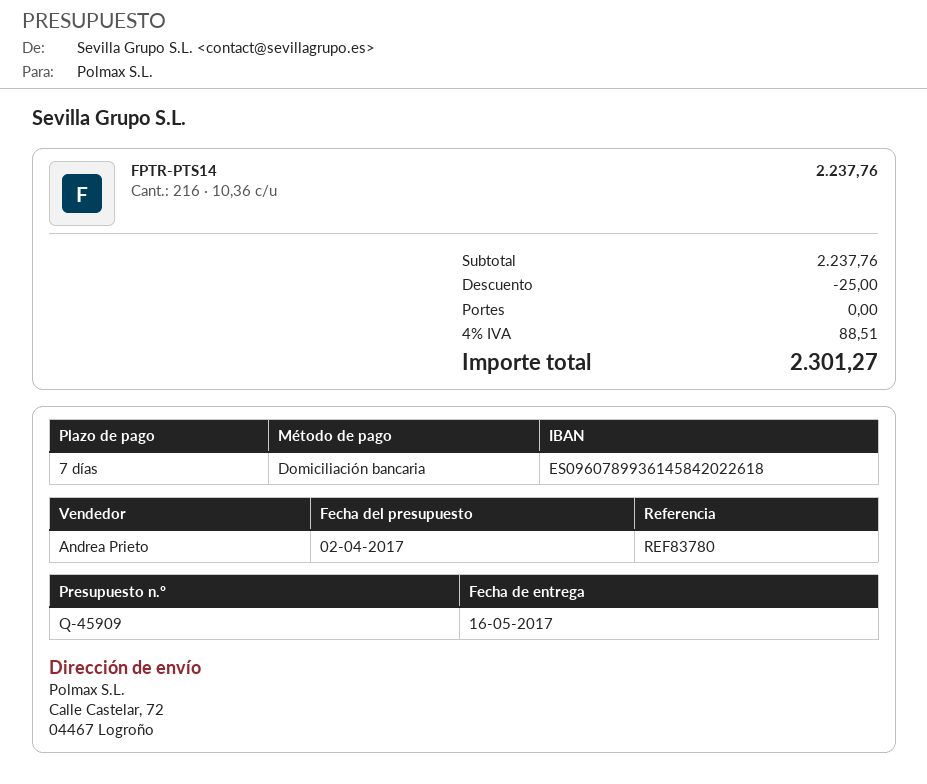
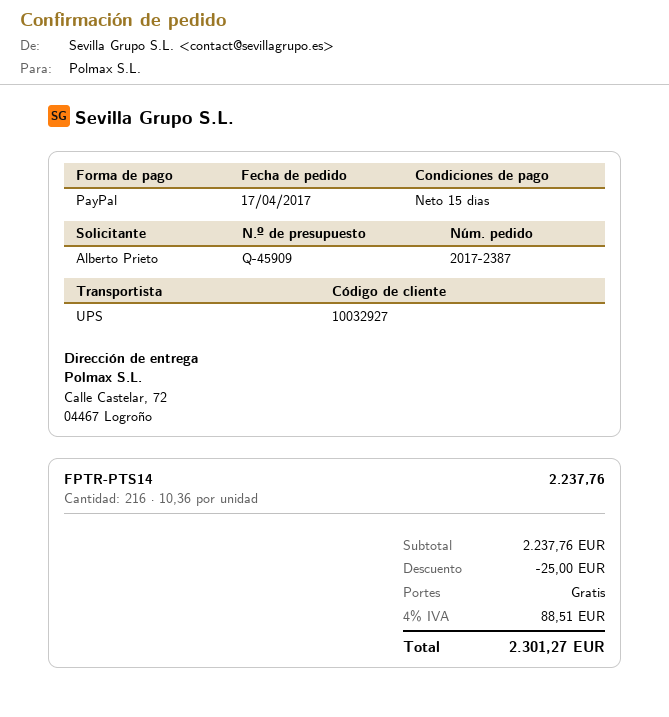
payment terms: 7 days -> 15 days
payment method: direct debit -> PayPal

